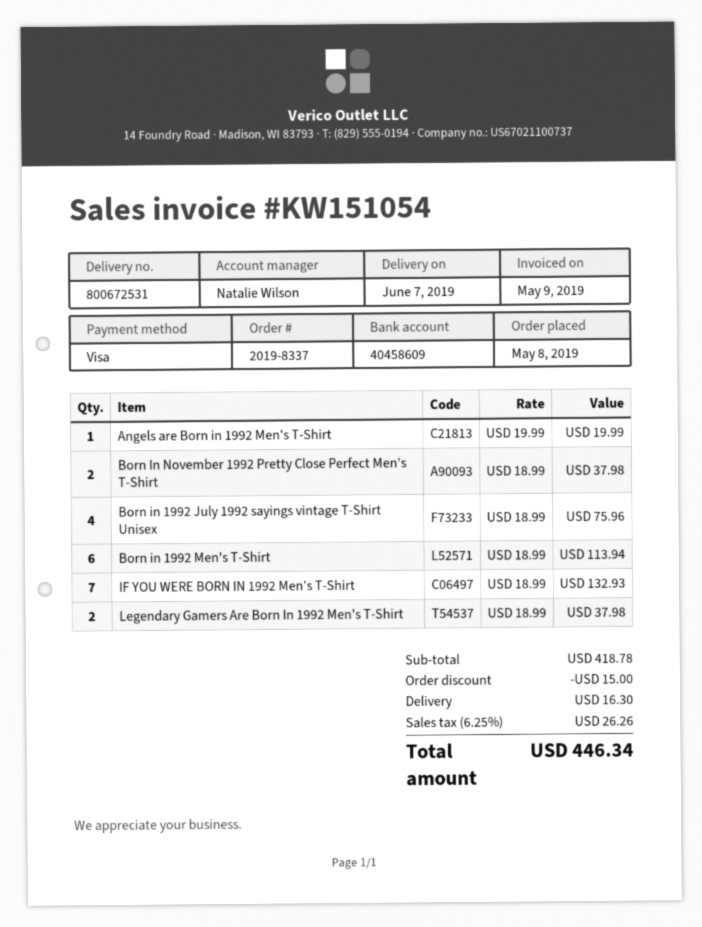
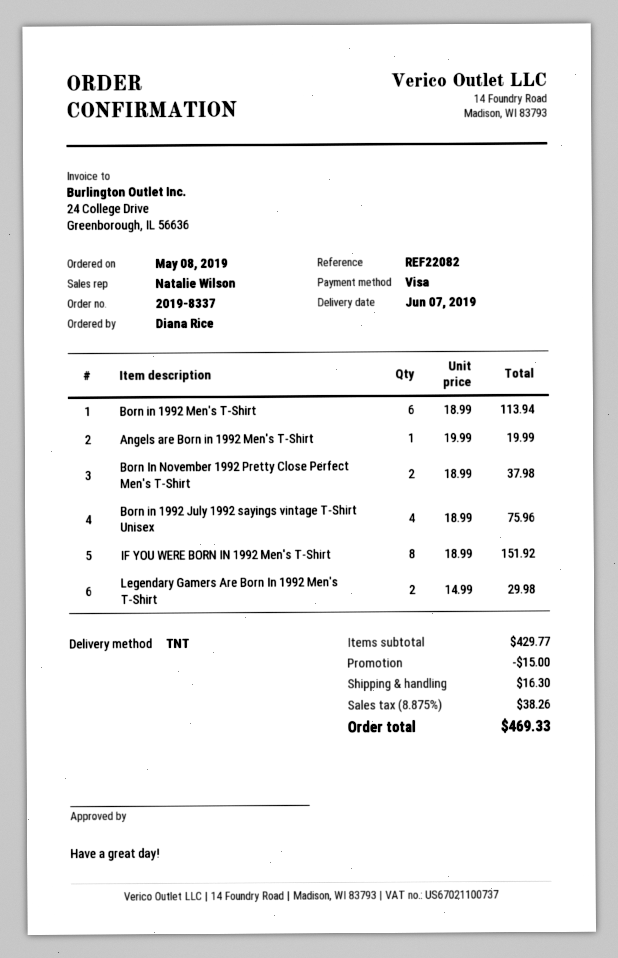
IF YOU WERE BORN IN 1992 Men's T-Shirt: 7 x 18.99 = 132.93 -> 8 x 18.99 = 151.92
Legendary Gamers Are Born In 1992 Men's T-Shirt: 2 x 18.99 = 37.98 -> 2 x 14.99 = 29.98
subtotal: 418.78 -> 429.77
tax: 6.25% = 26.26 -> 8.875% = 38.26
total: 446.34 -> 469.33

